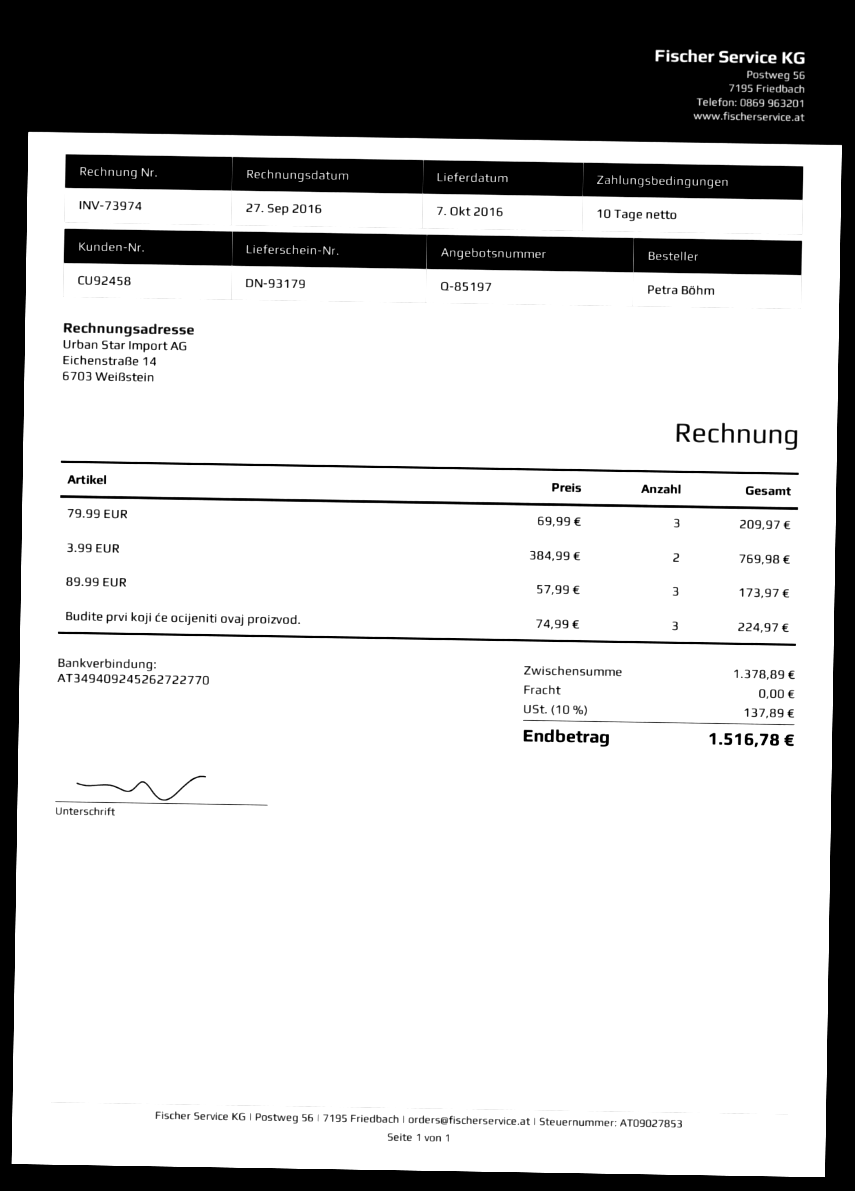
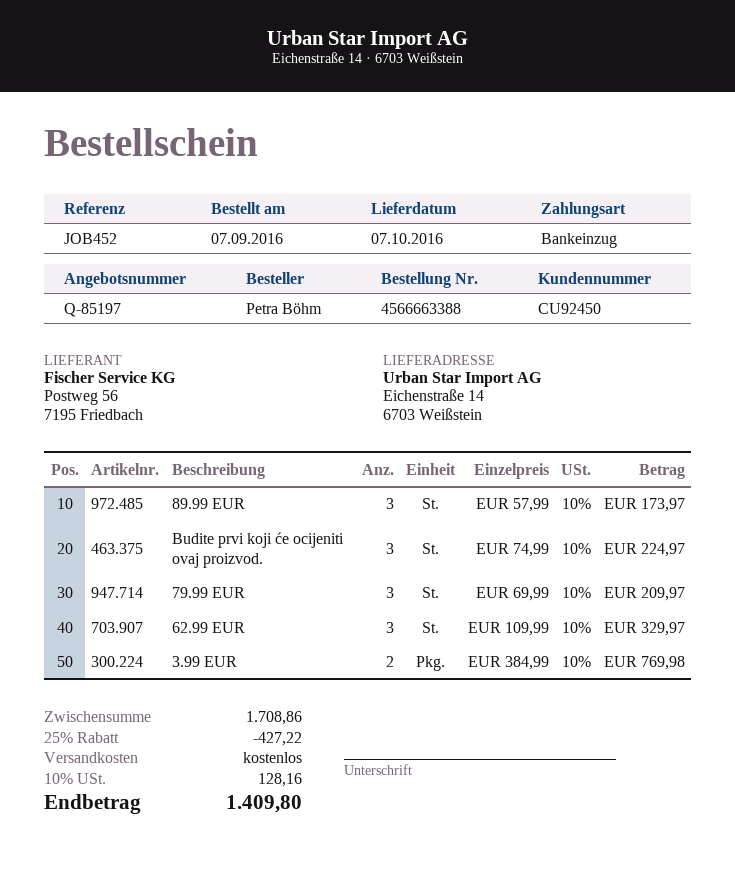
customer number: CU92458 -> CU92450
62.99 EUR: none -> 3 x 109.99 = 329.97
subtotal: 1378.89 -> 1708.86
discount: none -> 25% = 427.22
tax: 10% = 137.89 -> 10% = 128.16
total: 1516.78 -> 1409.80

